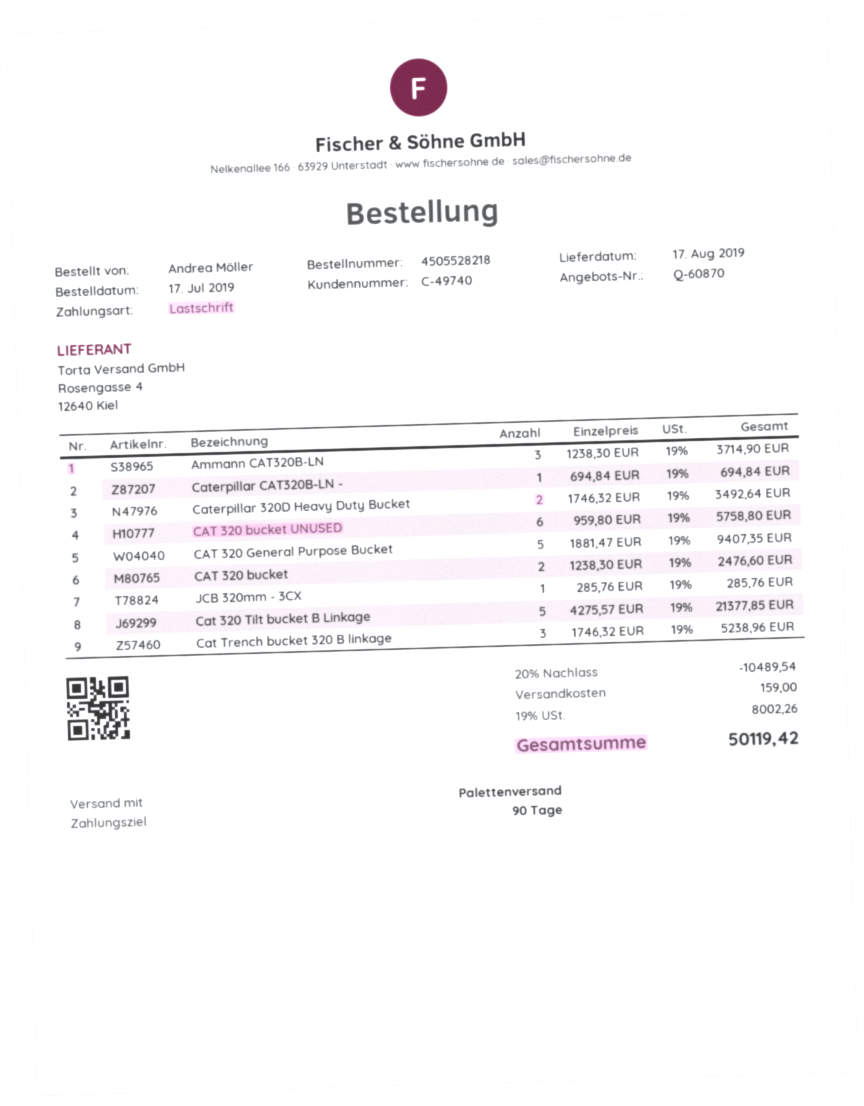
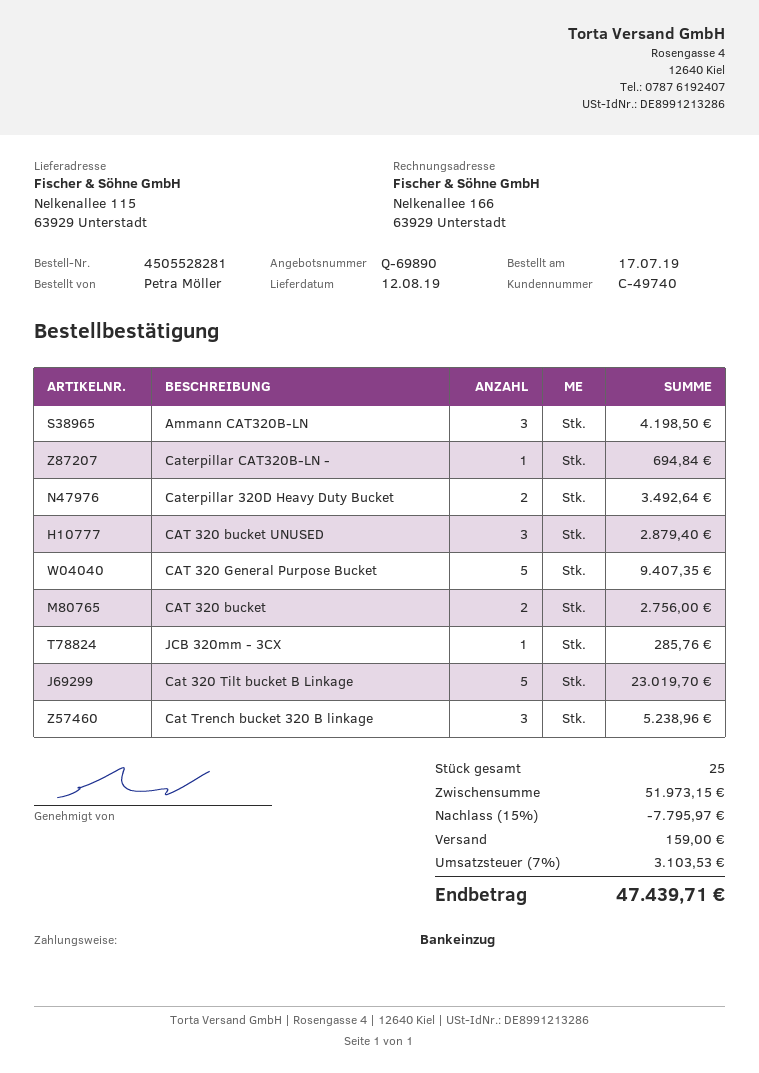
quote number: Q-60870 -> Q-69890
order number: 4505528218 -> 4505528281
delivery date: 2019-08-17 -> 2019-08-12
ordered by: Andrea Möller -> Petra Möller
Ammann CAT320B-LN: 3 for 3714.90 -> 3 for 4198.50
CAT 320 bucket UNUSED: 6 for 5758.80 -> 3 for 2879.40
CAT 320 bucket: 2 for 2476.60 -> 2 for 2756.00
Cat 320 Tilt bucket B Linkage: 5 for 21377.85 -> 5 for 23019.70
discount: 20% = 10489.54 -> 15% = 7795.97
tax: 19% = 8002.26 -> 7% = 3103.53
total: 50119.42 -> 47439.71

